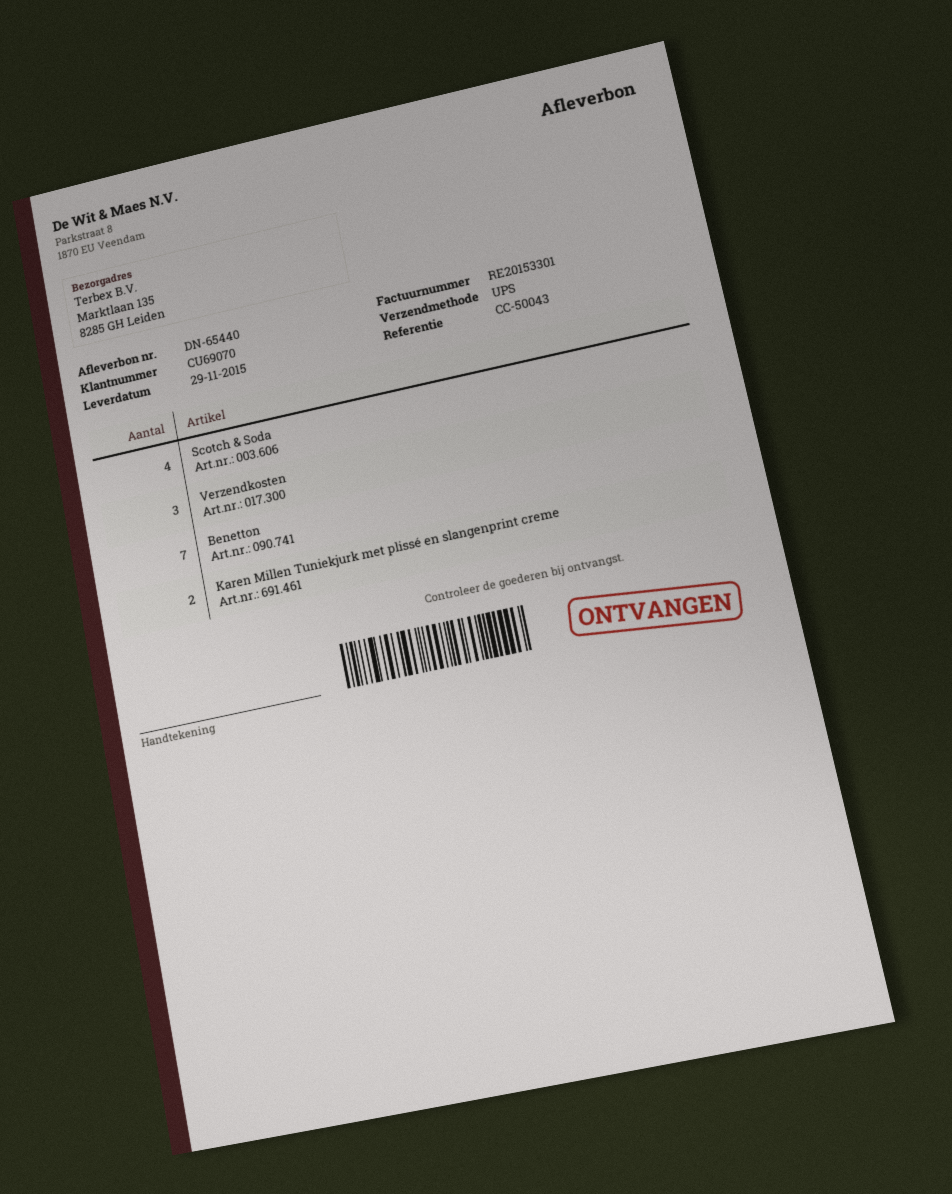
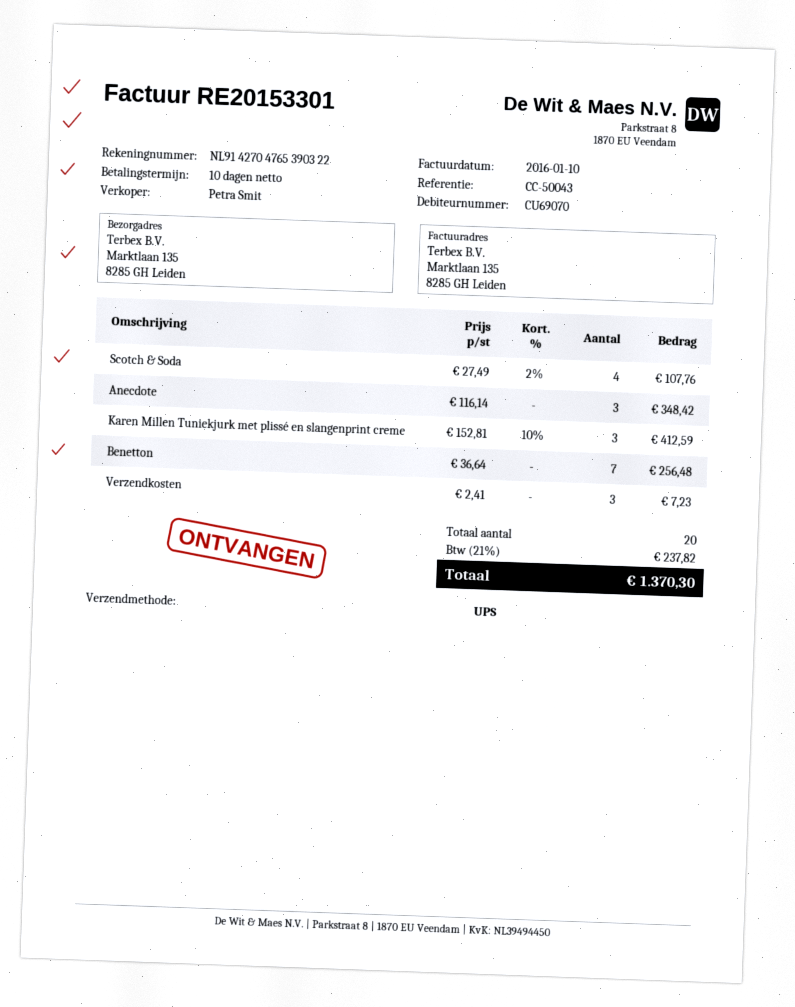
Karen Millen Tuniekjurk met plissé en slangenprint creme: 2 -> 3
Anecdote: none -> 3

